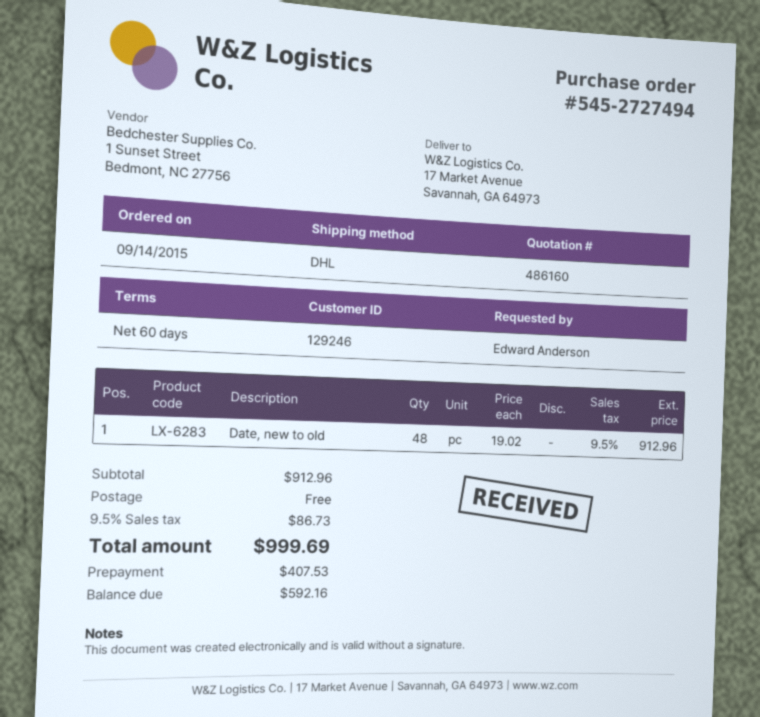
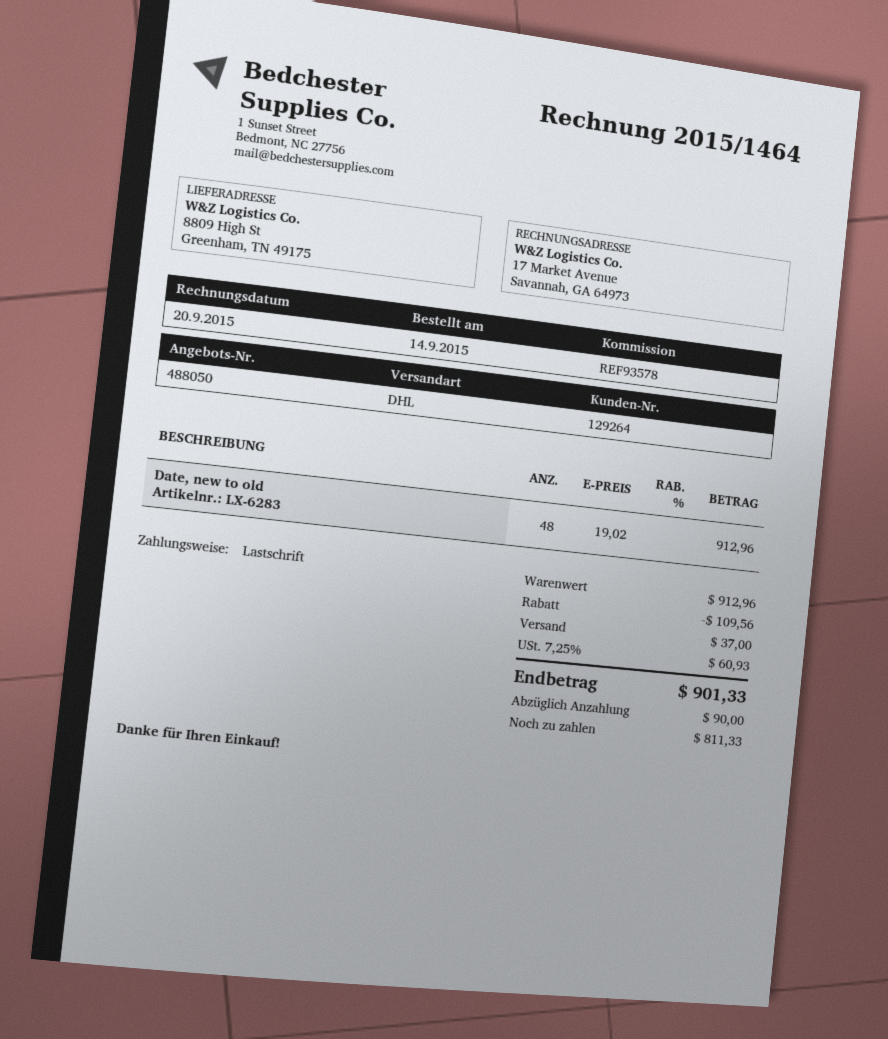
quote number: 486160 -> 488050
customer number: 129246 -> 129264
ship to: 17 Market Avenue, Savannah, GA 64973 -> 8809 High St, Greenham, TN 49175
discount: none -> 109.56
shipping: 0.00 -> 37.00
tax: 9.5% = 86.73 -> 7.25% = 60.93
total: 999.69 -> 901.33
deposit: 407.53 -> 90.00
balance: 592.16 -> 811.33

